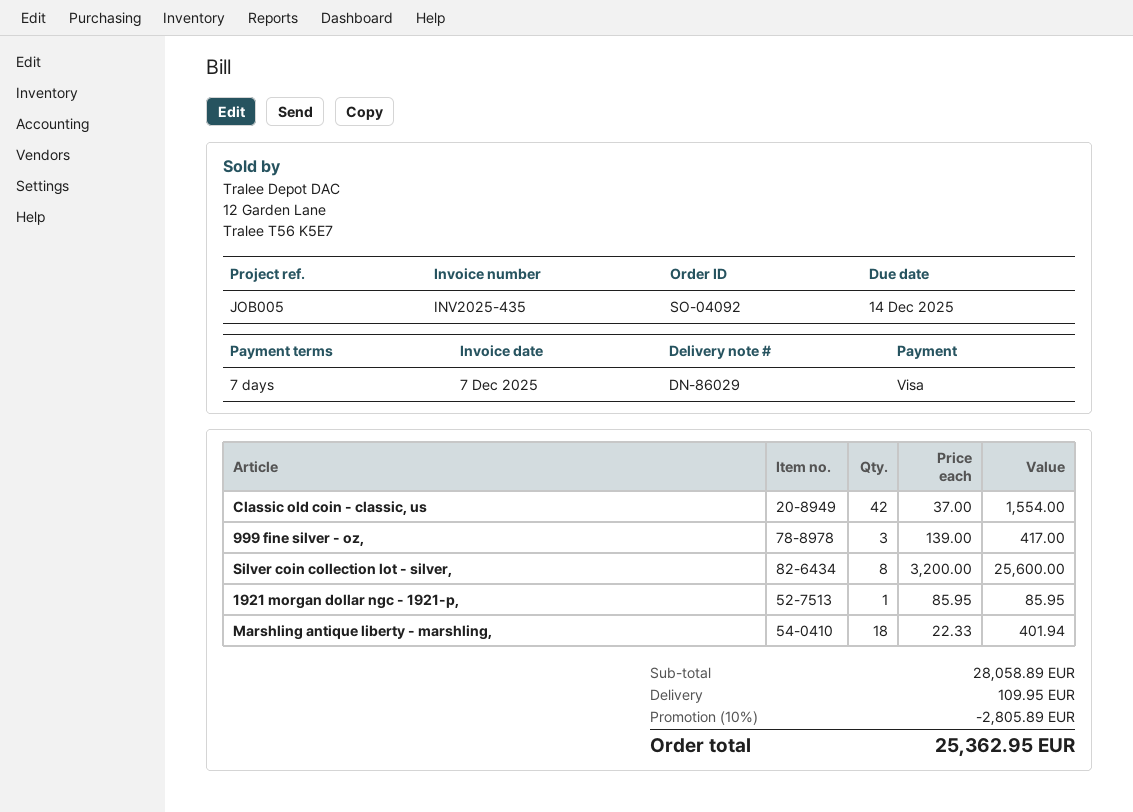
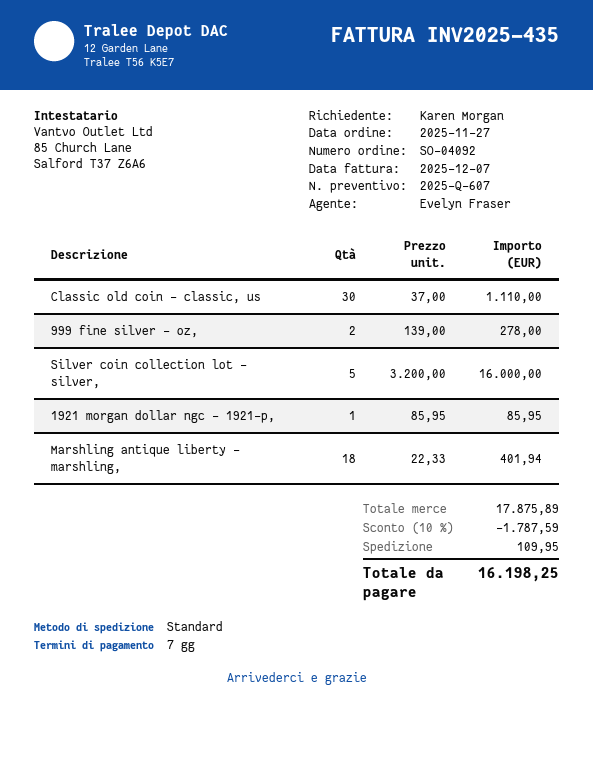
Classic old coin - classic, us: 42 x 37.00 = 1554.00 -> 30 x 37.00 = 1110.00
999 fine silver - oz,: 3 x 139.00 = 417.00 -> 2 x 139.00 = 278.00
Silver coin collection lot - silver,: 8 x 3200.00 = 25600.00 -> 5 x 3200.00 = 16000.00
subtotal: 28058.89 -> 17875.89
discount: 10% = 2805.89 -> 10% = 1787.59
total: 25362.95 -> 16198.25

